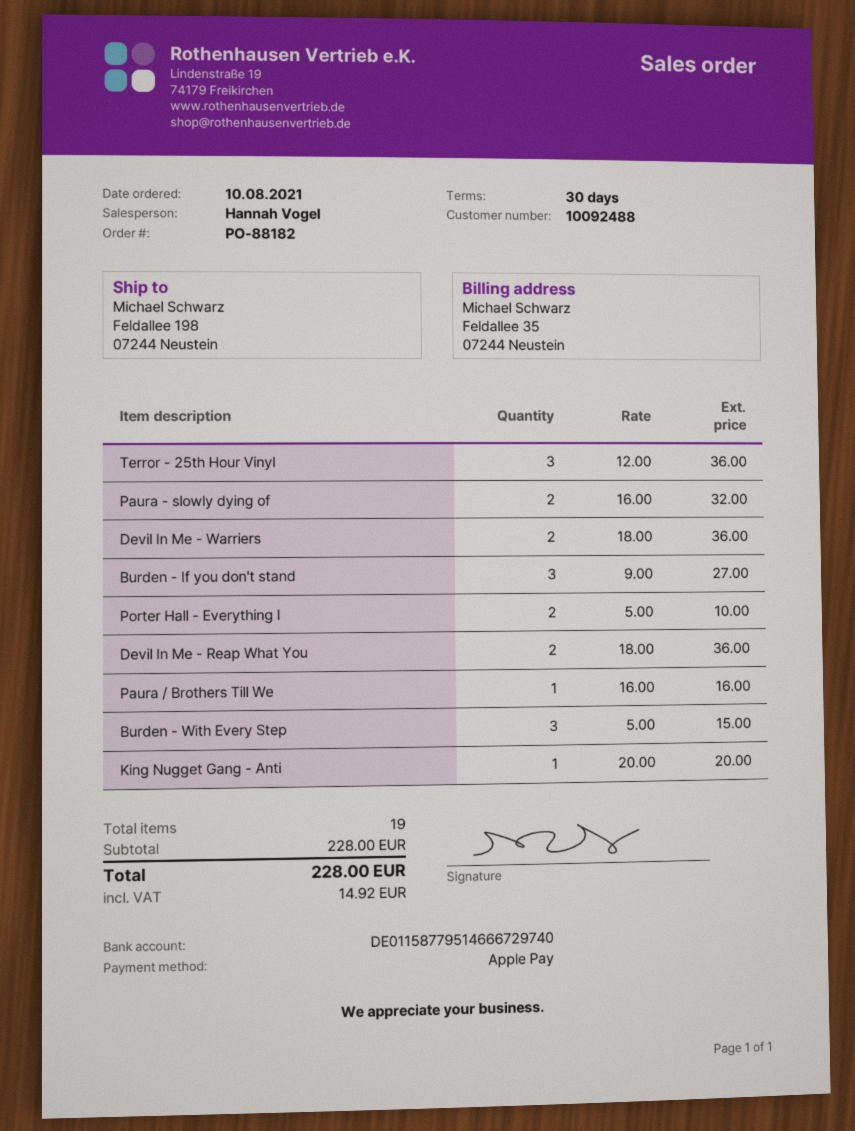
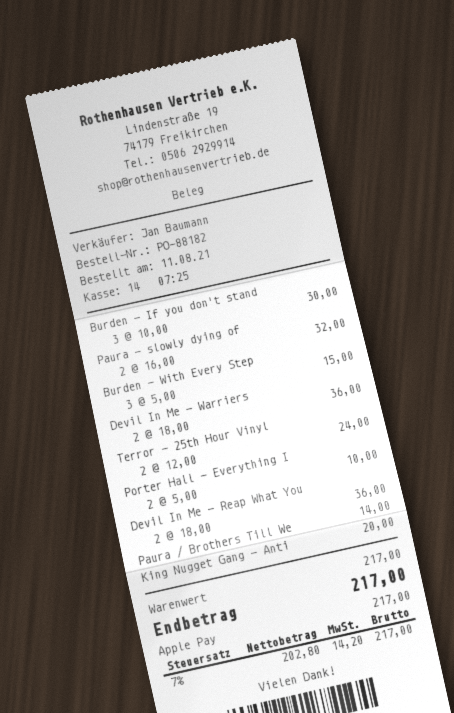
order date: 2021-08-10 -> 2021-08-11
sales rep: Hannah Vogel -> Jan Baumann
Terror - 25th Hour Vinyl: 3 x 12.00 = 36.00 -> 2 x 12.00 = 24.00
Burden - If you don't stand: 3 x 9.00 = 27.00 -> 3 x 10.00 = 30.00
Paura / Brothers Till We: 1 x 16.00 = 16.00 -> 1 x 14.00 = 14.00
subtotal: 228.00 -> 217.00
tax: 14.92 -> 14.20
total: 228.00 -> 217.00

